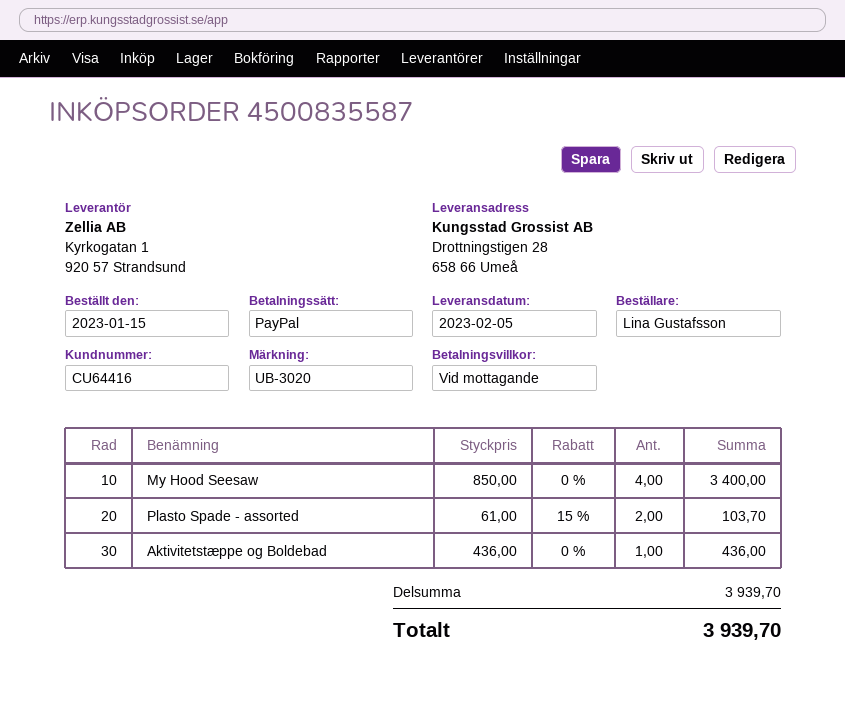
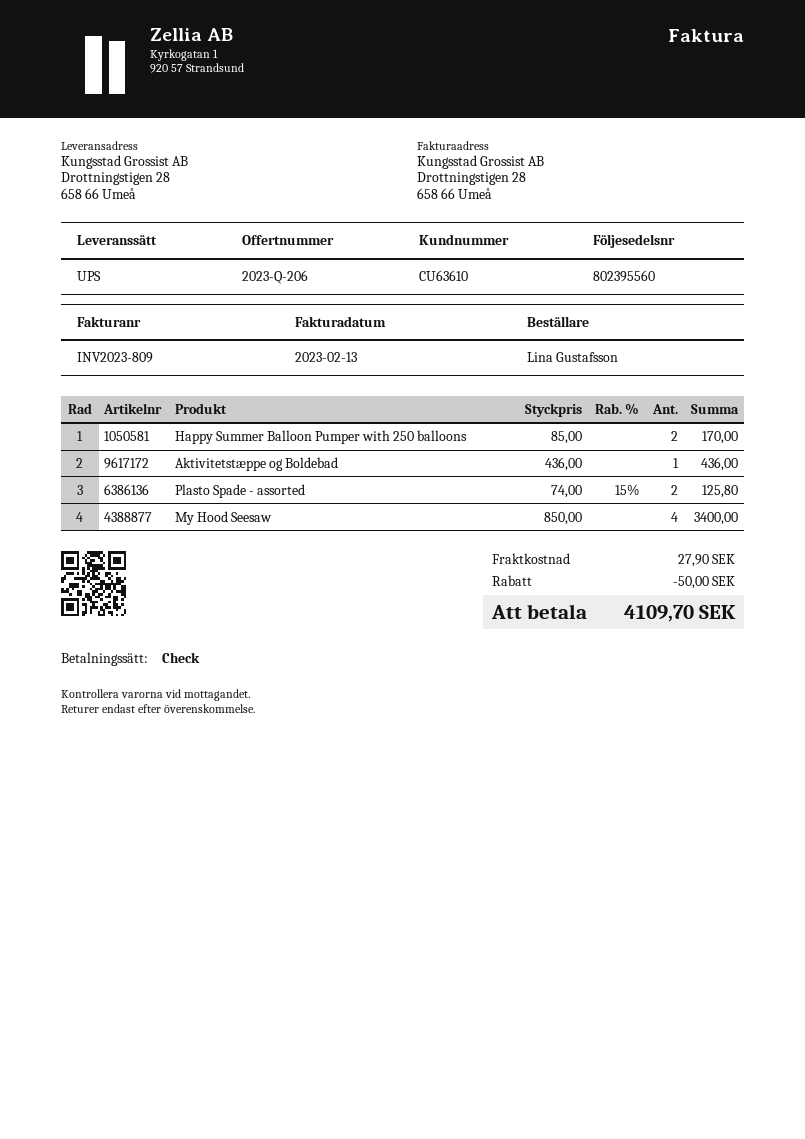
customer number: CU64416 -> CU63610
payment method: PayPal -> cheque
Plasto Spade - assorted: 2 x 61.00 - 15% = 103.70 -> 2 x 74.00 - 15% = 125.80
Happy Summer Balloon Pumper with 250 balloons: none -> 2 x 85.00 = 170.00
discount: none -> 50.00
shipping: none -> 27.90
total: 3939.70 -> 4109.70

